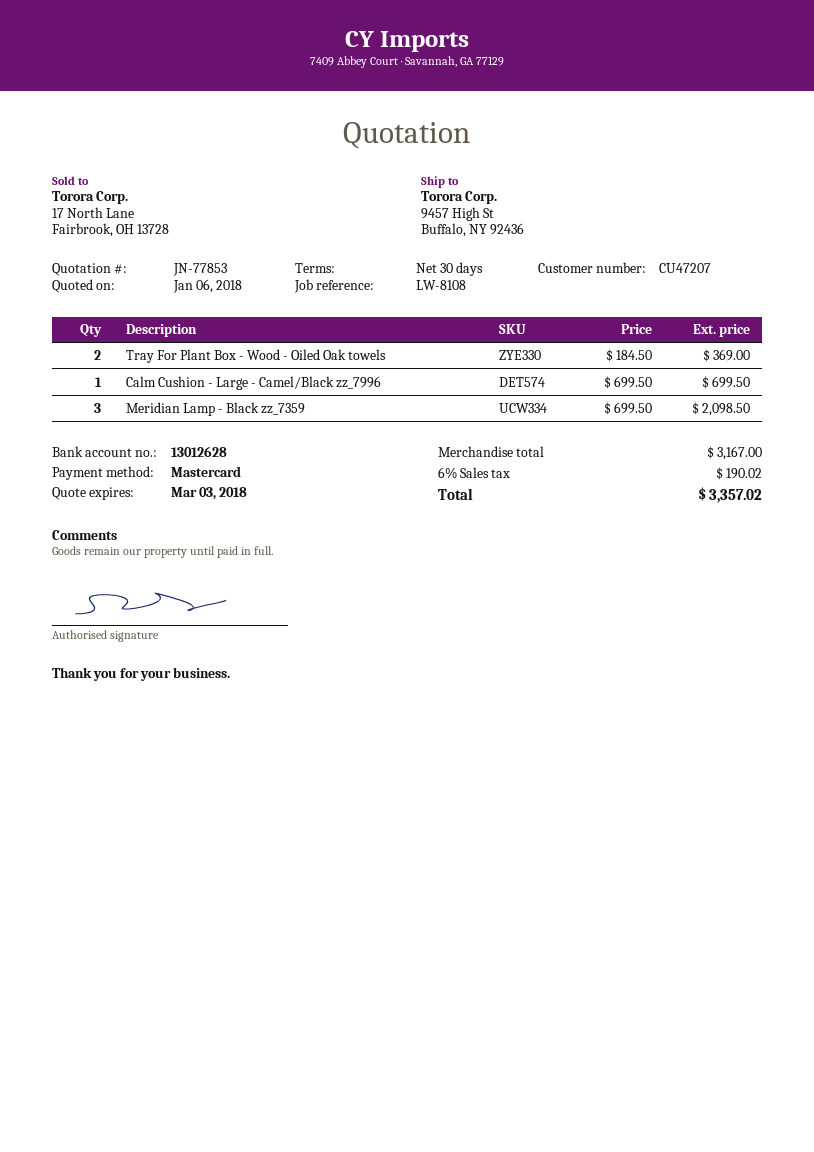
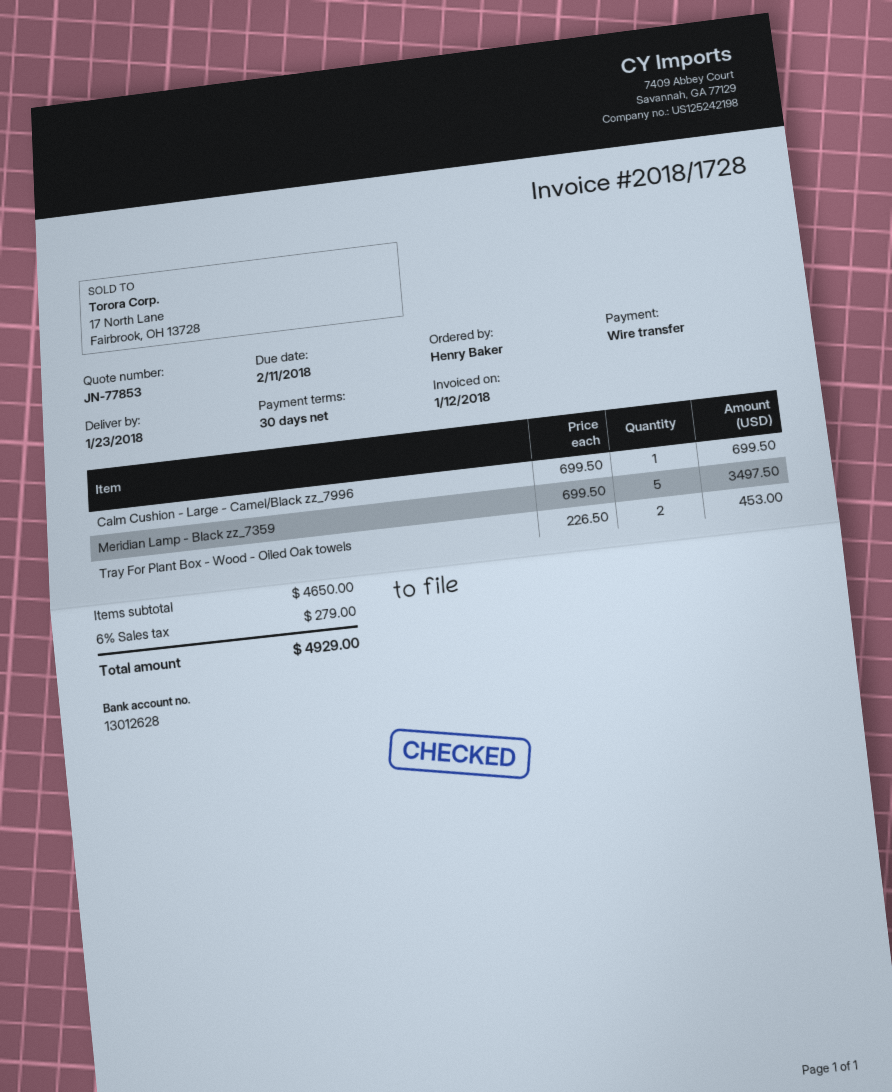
payment method: Mastercard -> bank transfer
Tray For Plant Box - Wood - Oiled Oak towels: 2 x 184.50 = 369.00 -> 2 x 226.50 = 453.00
Meridian Lamp - Black zz_7359: 3 x 699.50 = 2098.50 -> 5 x 699.50 = 3497.50
subtotal: 3167.00 -> 4650.00
tax: 6% = 190.02 -> 6% = 279.00
total: 3357.02 -> 4929.00

